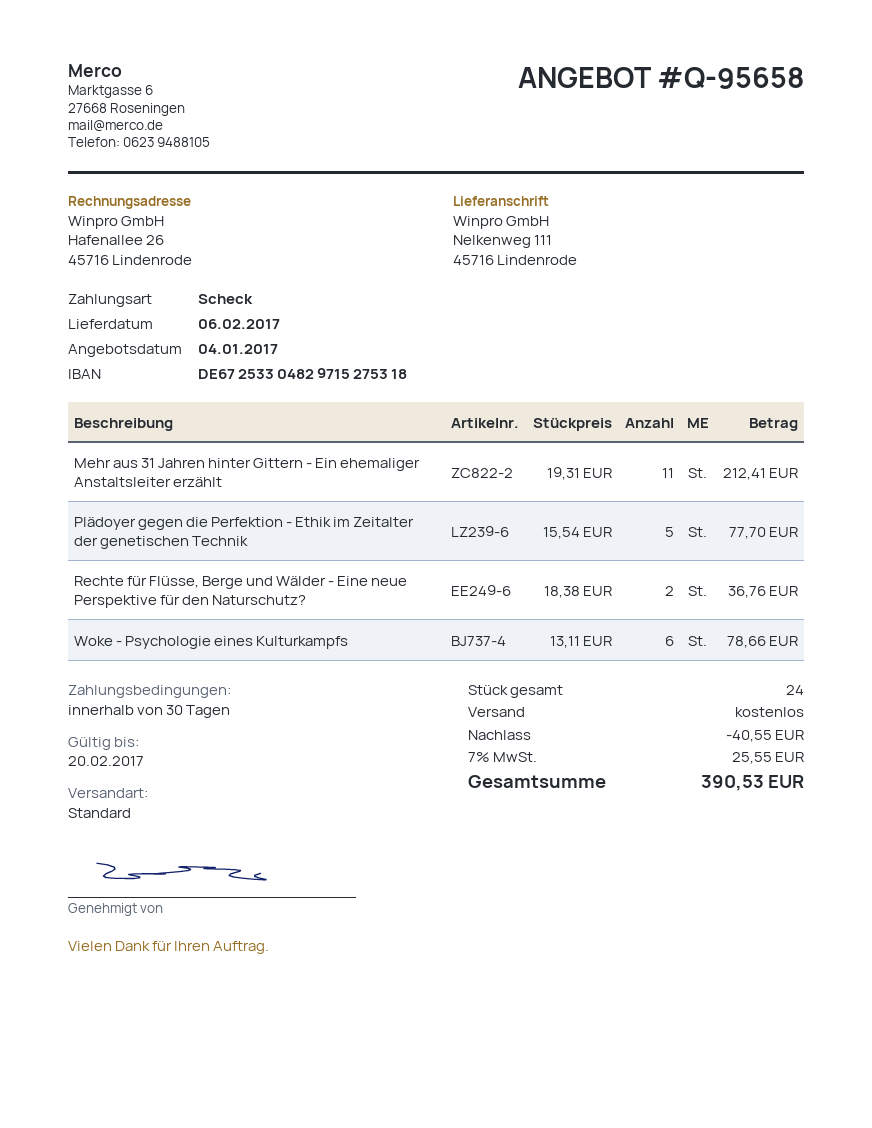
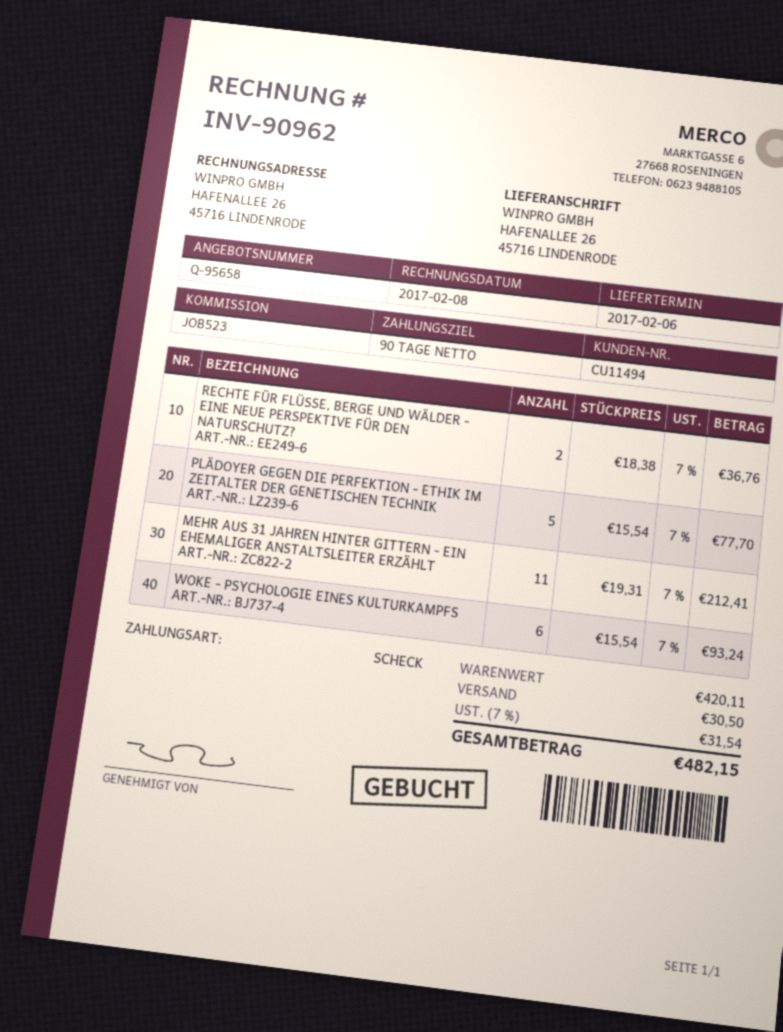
payment terms: 30 days -> 90 days
ship to: Nelkenweg 111, 45716 Lindenrode -> HAFENALLEE 26, 45716 LINDENRODE
Woke - Psychologie eines Kulturkampfs: 6 x 13.11 = 78.66 -> 6 x 15.54 = 93.24
discount: 40.55 -> none
shipping: 0.00 -> 30.50
tax: 7% = 25.55 -> 7% = 31.54
total: 390.53 -> 482.15

